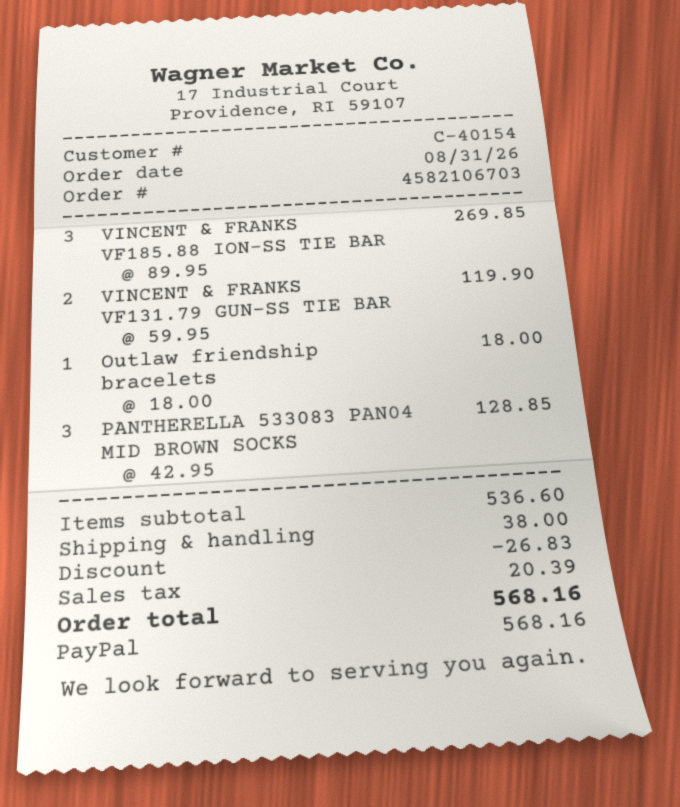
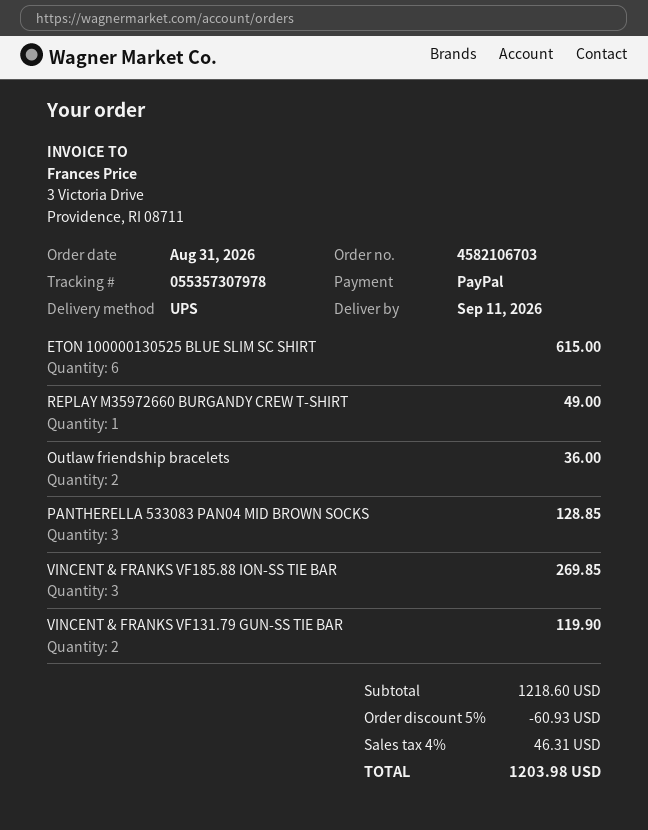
Outlaw friendship bracelets: 1 for 18.00 -> 2 for 36.00
ETON 100000130525 BLUE SLIM SC SHIRT: none -> 6 for 615.00
REPLAY M35972660 BURGANDY CREW T-SHIRT: none -> 1 for 49.00
subtotal: 536.60 -> 1218.60
discount: 26.83 -> 60.93
shipping: 38.00 -> none
tax: 20.39 -> 46.31
total: 568.16 -> 1203.98

